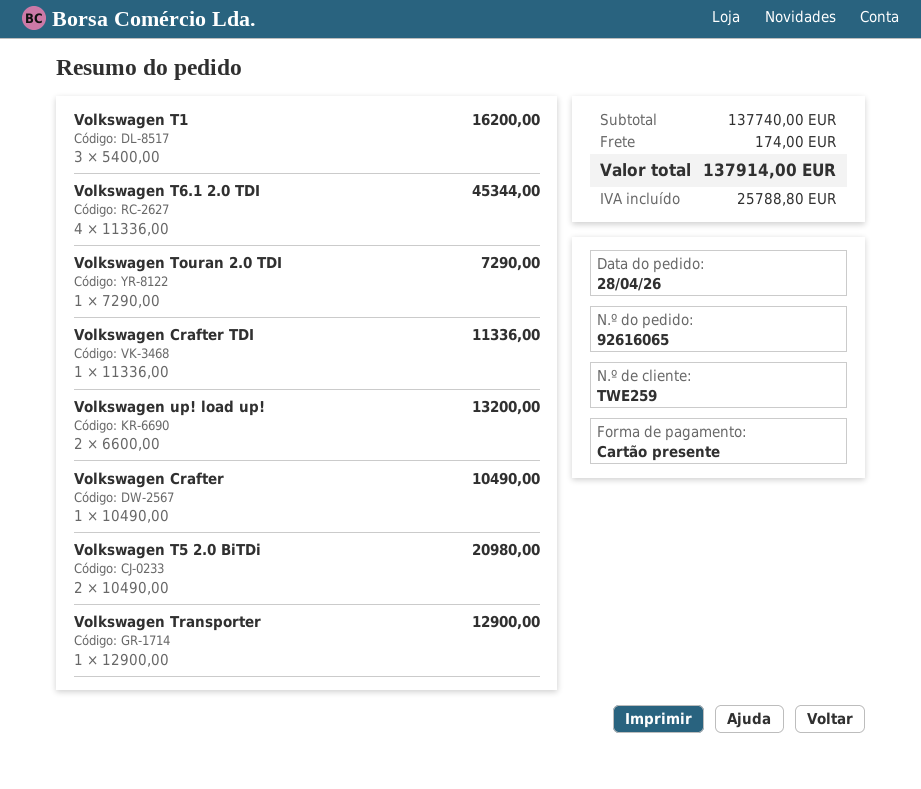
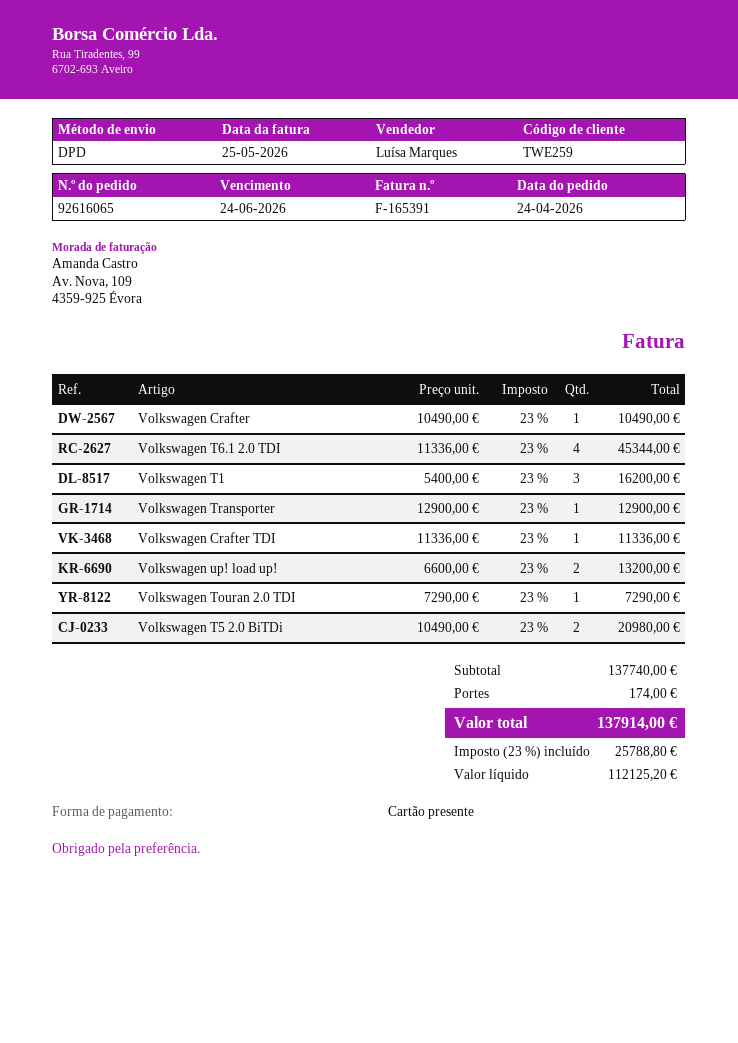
order date: 2026-04-28 -> 2026-04-24

